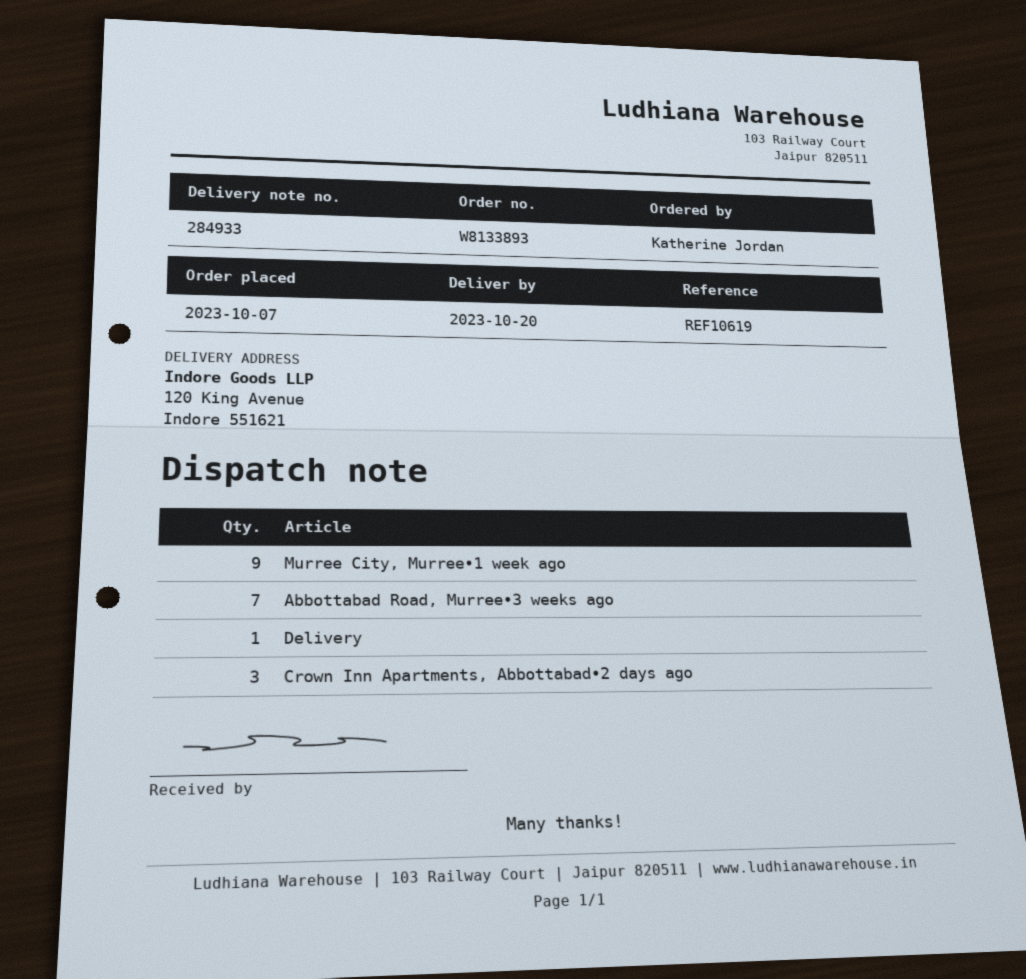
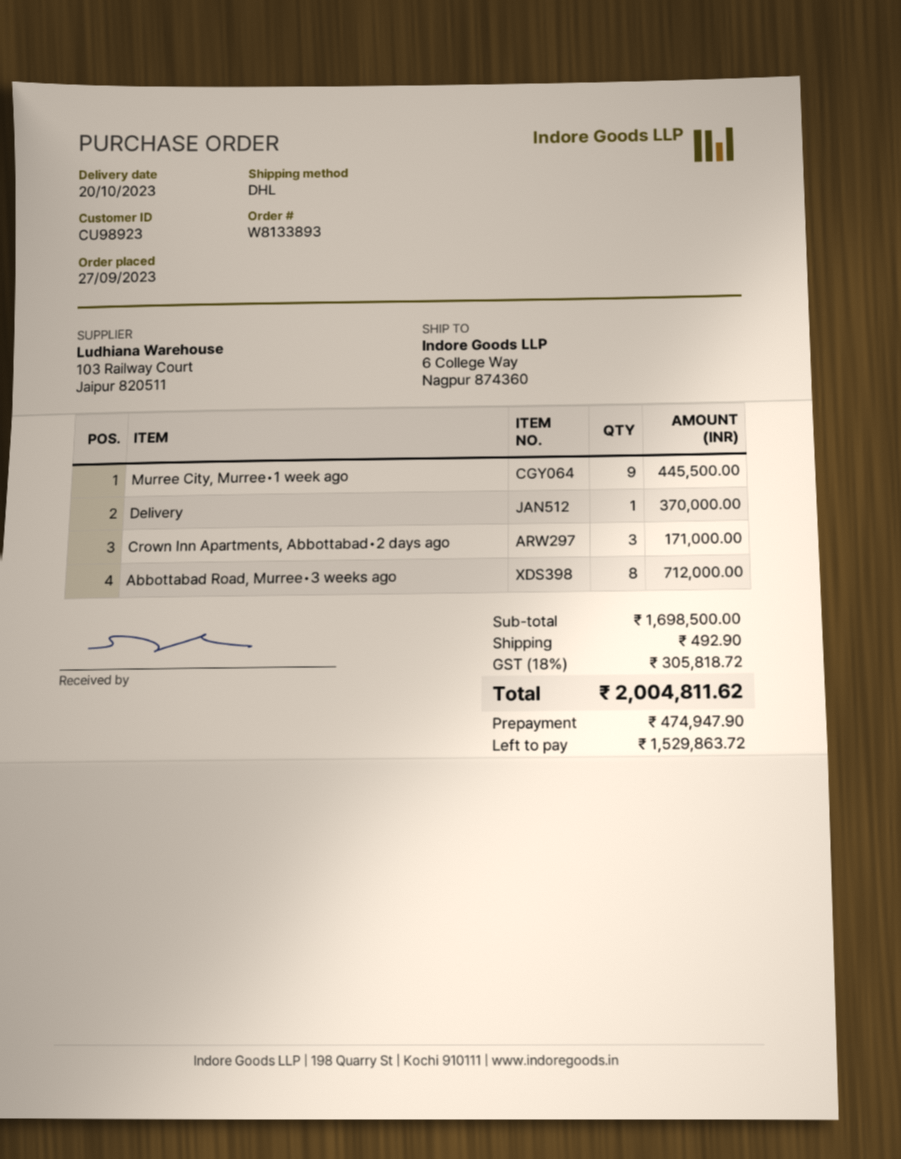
order date: 2023-10-07 -> 2023-09-27
ship to: 120 King Avenue, Indore 551621 -> 6 College Way, Nagpur 874360
Abbottabad Road, Murree•3 weeks ago: 7 -> 8

